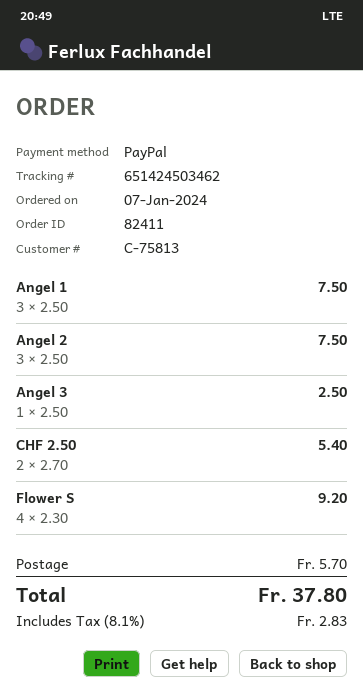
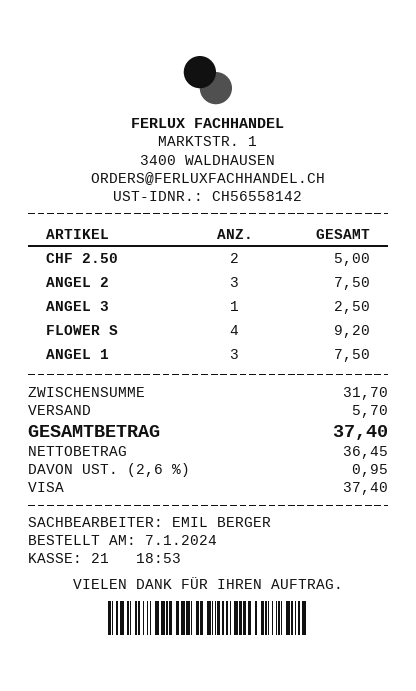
payment method: PayPal -> Visa
CHF 2.50: 2 for 5.40 -> 2 for 5.00
tax: 8.1% = 2.83 -> 2.6% = 0.95
total: 37.80 -> 37.40

